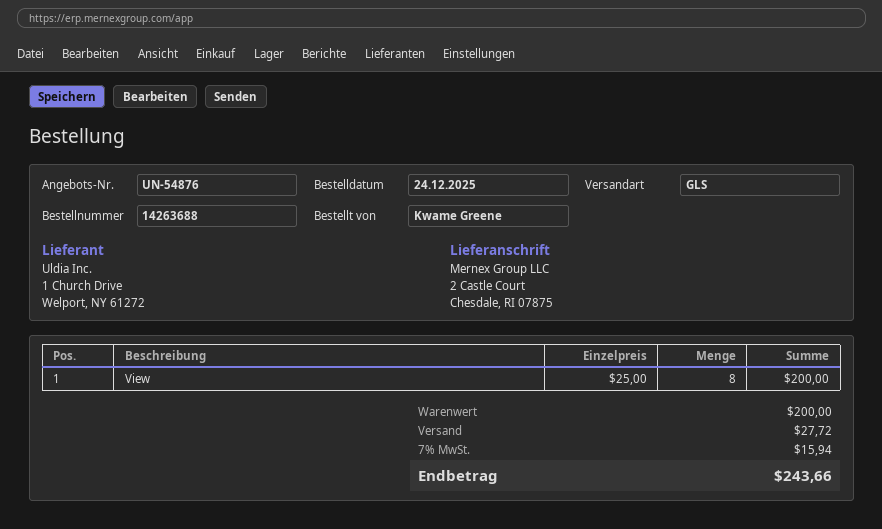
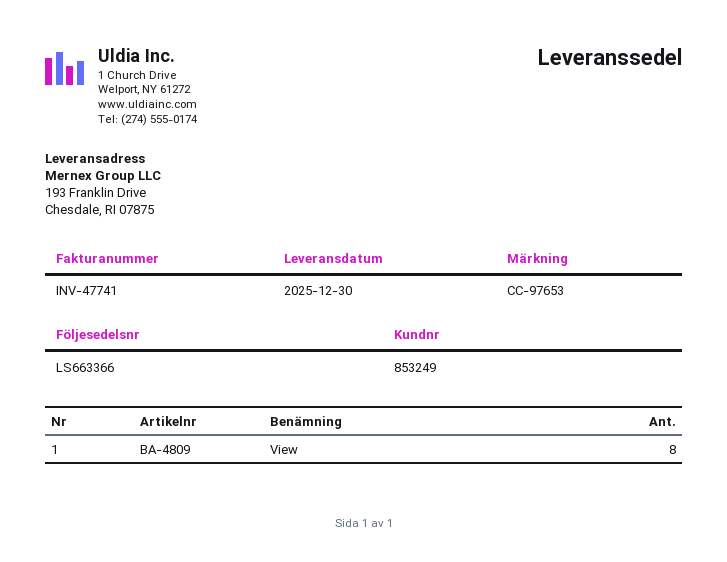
ship to: 2 Castle Court, Chesdale, RI 07875 -> 193 Franklin Drive, Chesdale, RI 07875

